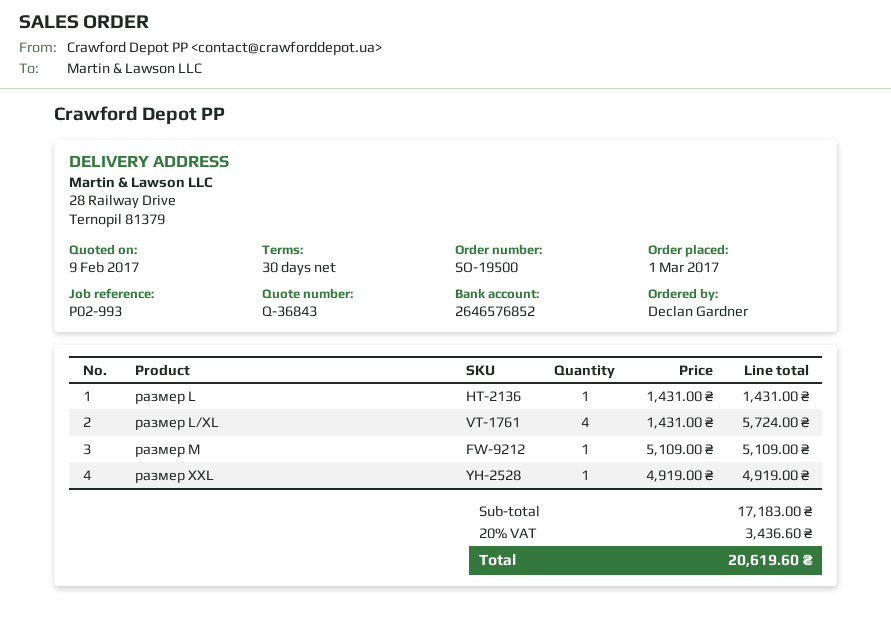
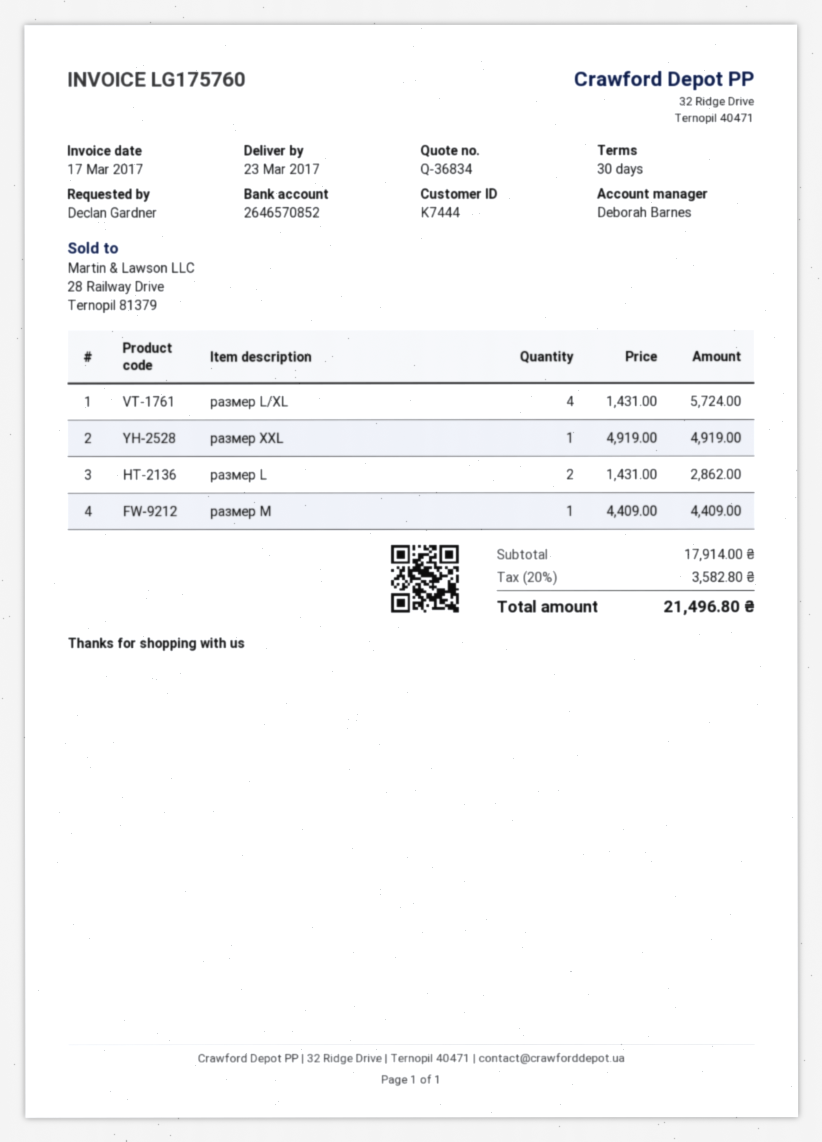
quote number: Q-36843 -> Q-36834
bank account: 2646576852 -> 2646570852
размер L: 1 x 1431.00 = 1431.00 -> 2 x 1431.00 = 2862.00
размер M: 1 x 5109.00 = 5109.00 -> 1 x 4409.00 = 4409.00
subtotal: 17183.00 -> 17914.00
tax: 20% = 3436.60 -> 20% = 3582.80
total: 20619.60 -> 21496.80

